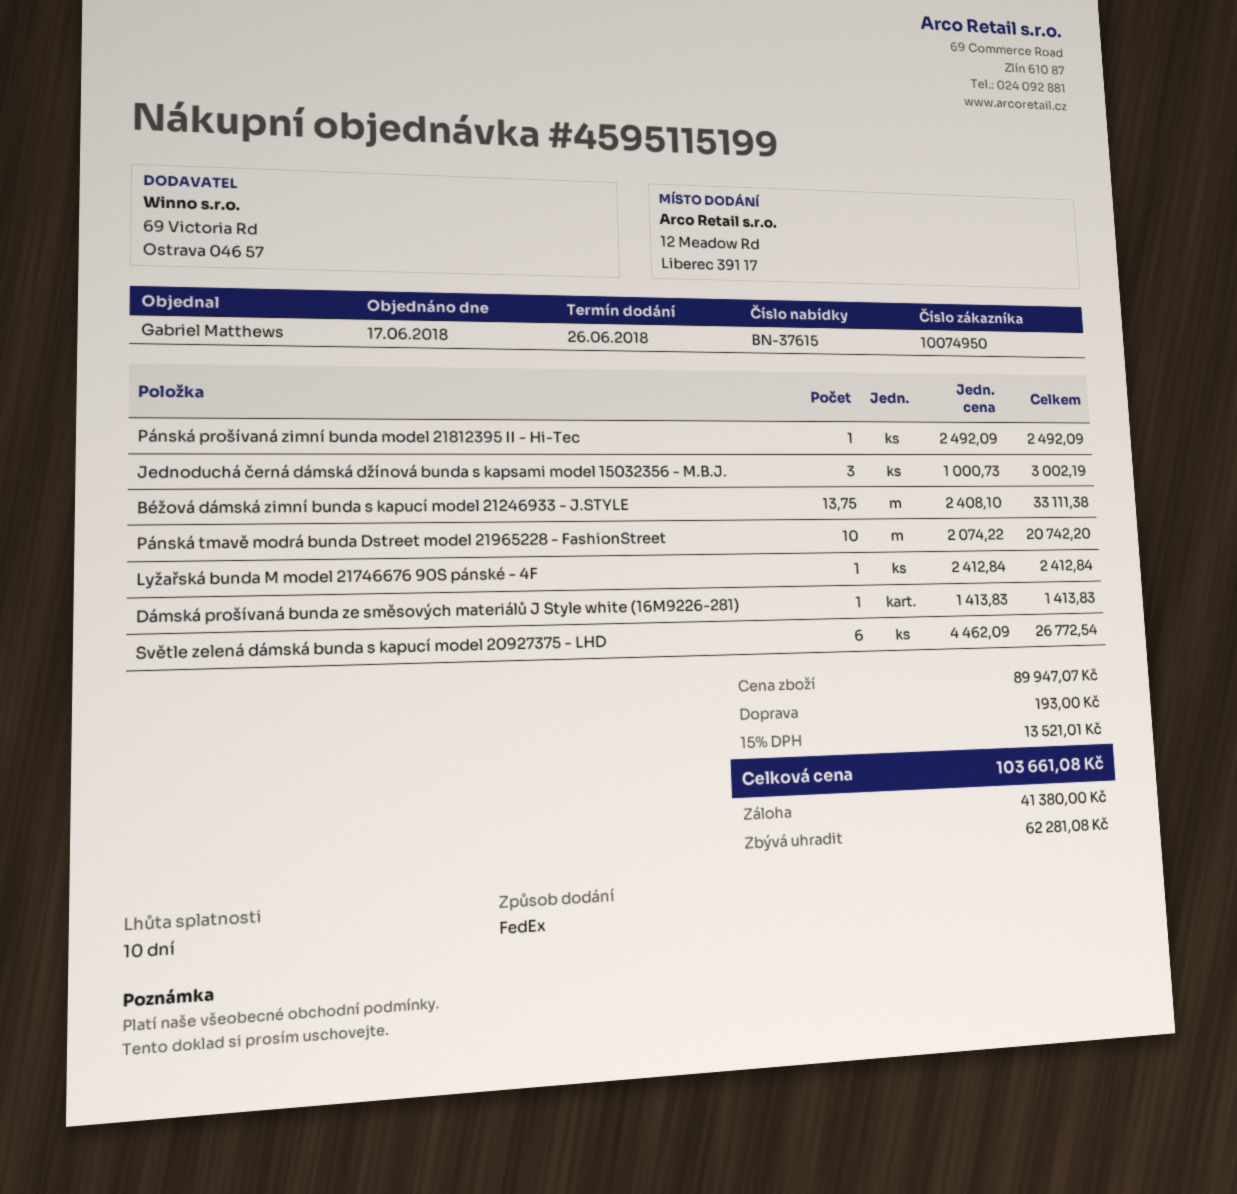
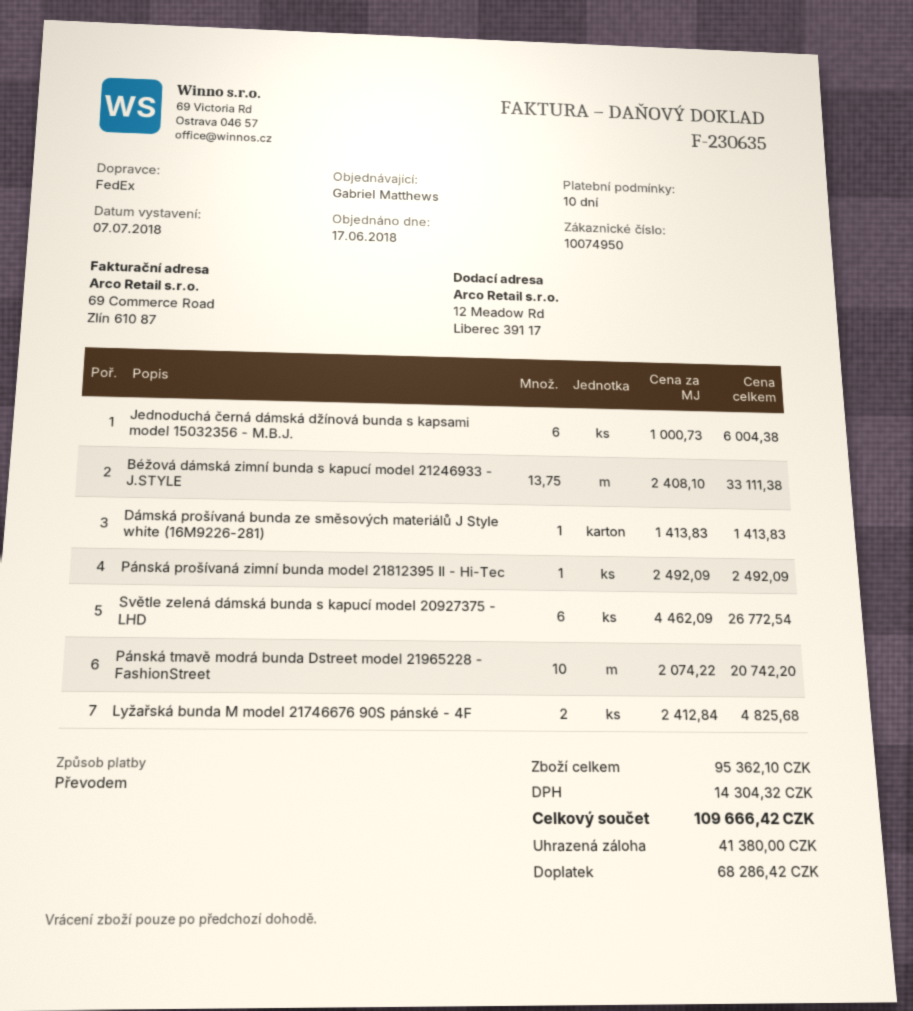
Jednoduchá černá dámská džínová bunda s kapsami model 15032356 - M.B.J.: 3 x 1000.73 = 3002.19 -> 6 x 1000.73 = 6004.38
Lyžařská bunda M model 21746676 90S pánské - 4F: 1 x 2412.84 = 2412.84 -> 2 x 2412.84 = 4825.68
subtotal: 89947.07 -> 95362.10
shipping: 193.00 -> none
tax: 13521.01 -> 14304.32
total: 103661.08 -> 109666.42
balance: 62281.08 -> 68286.42

